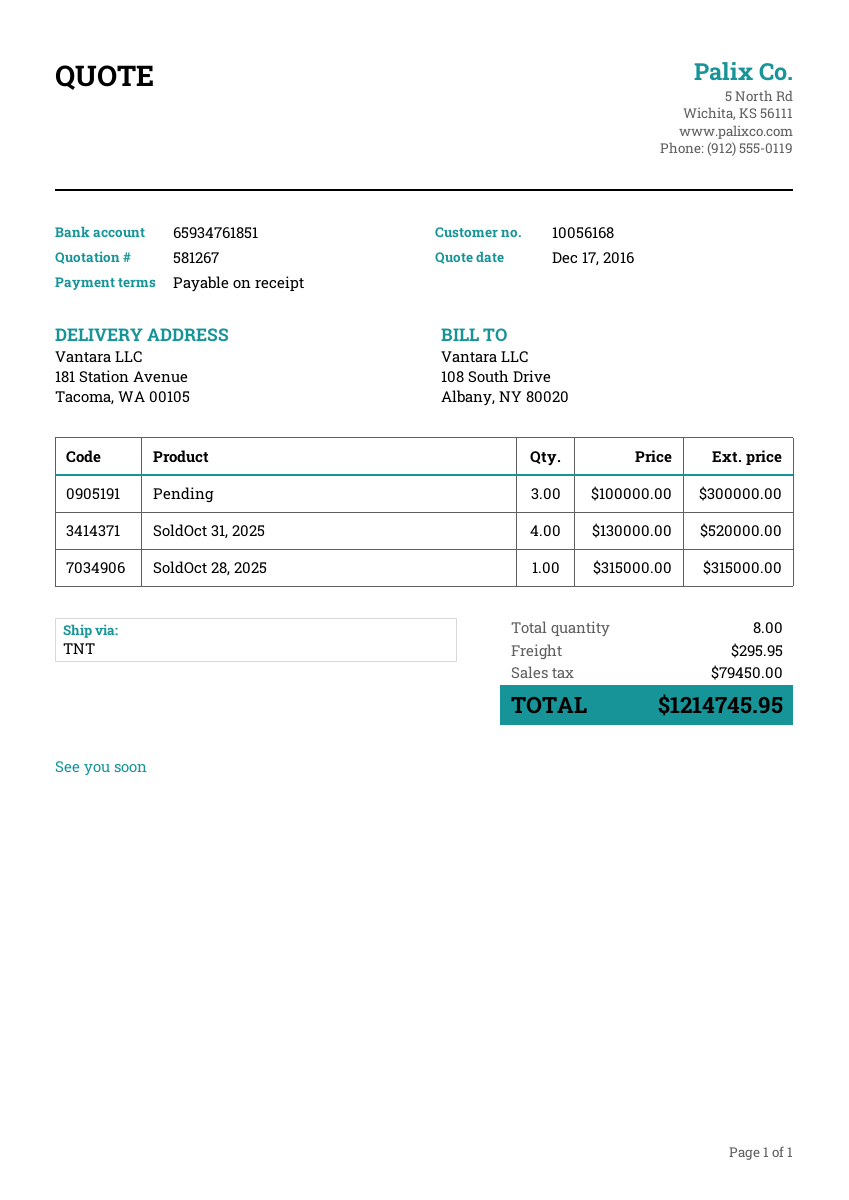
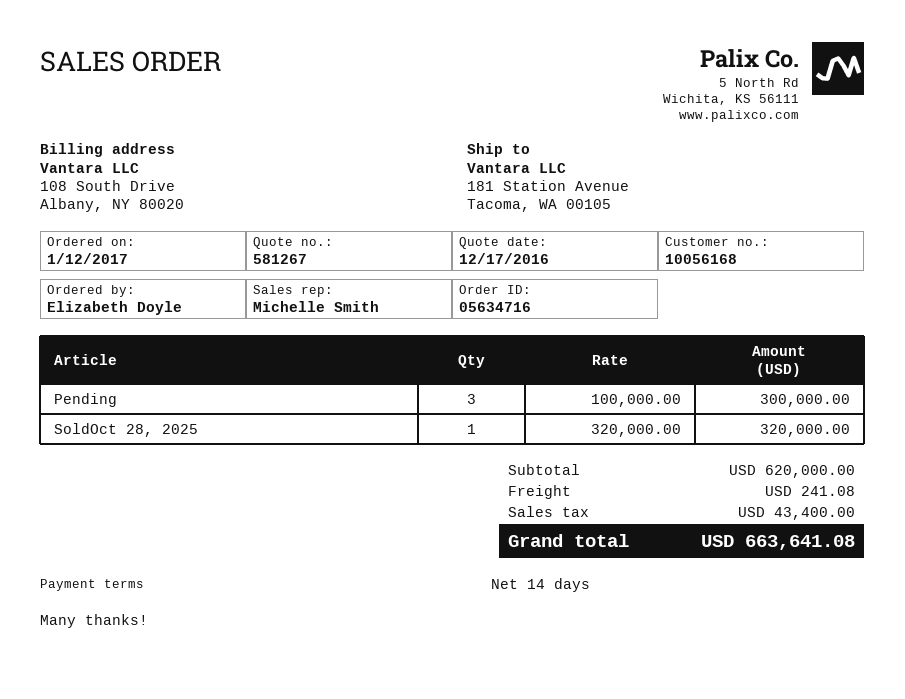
payment terms: on receipt -> 14 days
SoldOct 31, 2025: 4 x 130000.00 = 520000.00 -> none
SoldOct 28, 2025: 1 x 315000.00 = 315000.00 -> 1 x 320000.00 = 320000.00
shipping: 295.95 -> 241.08
tax: 79450.00 -> 43400.00
total: 1214745.95 -> 663641.08

